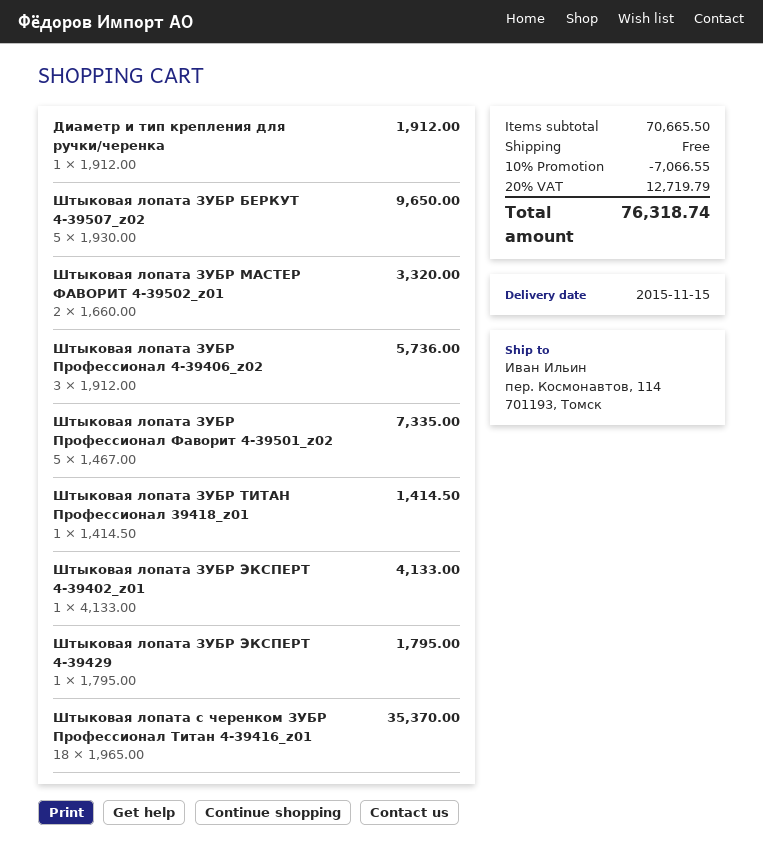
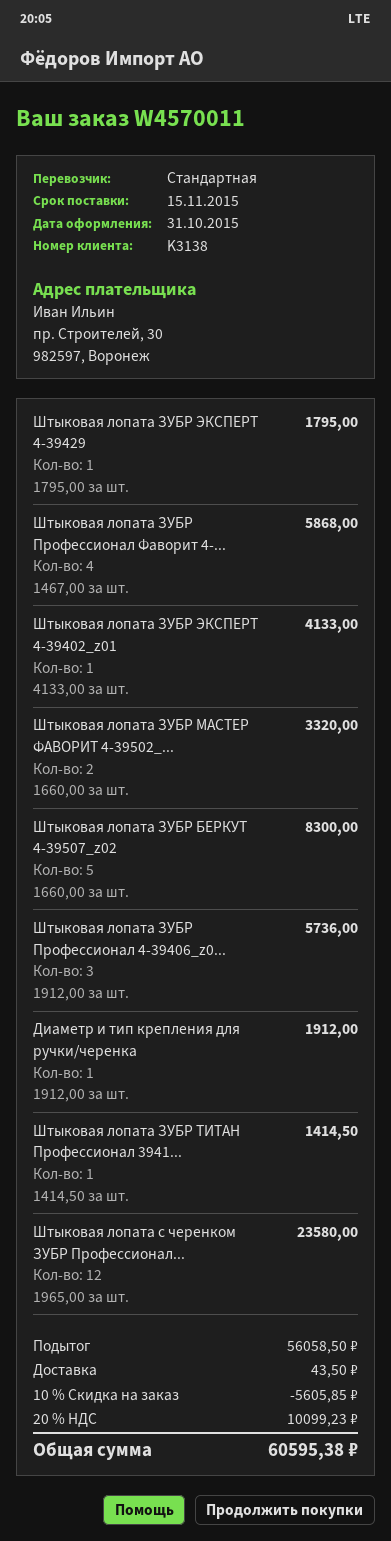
Штыковая лопата ЗУБР БЕРКУТ 4-39507_z02: 5 x 1930.00 = 9650.00 -> 5 x 1660.00 = 8300.00
Штыковая лопата ЗУБР Профессионал Фаворит 4-39501_z02: 5 x 1467.00 = 7335.00 -> 4 x 1467.00 = 5868.00
Штыковая лопата с черенком ЗУБР Профессионал Титан 4-39416_z01: 18 x 1965.00 = 35370.00 -> 12 x 1965.00 = 23580.00
subtotal: 70665.50 -> 56058.50
discount: 10% = 7066.55 -> 10% = 5605.85
shipping: 0.00 -> 43.50
tax: 20% = 12719.79 -> 20% = 10099.23
total: 76318.74 -> 60595.38

